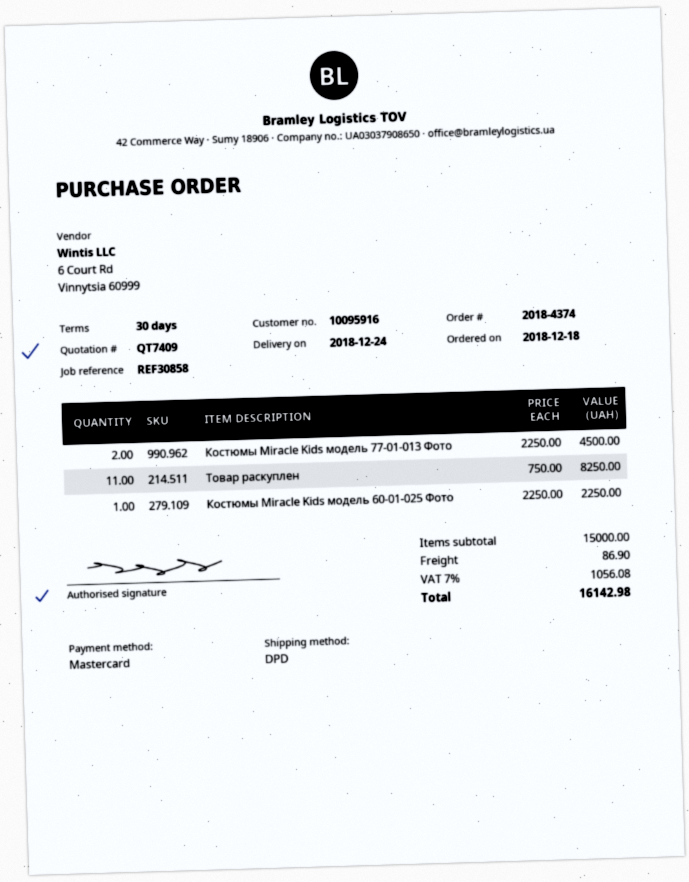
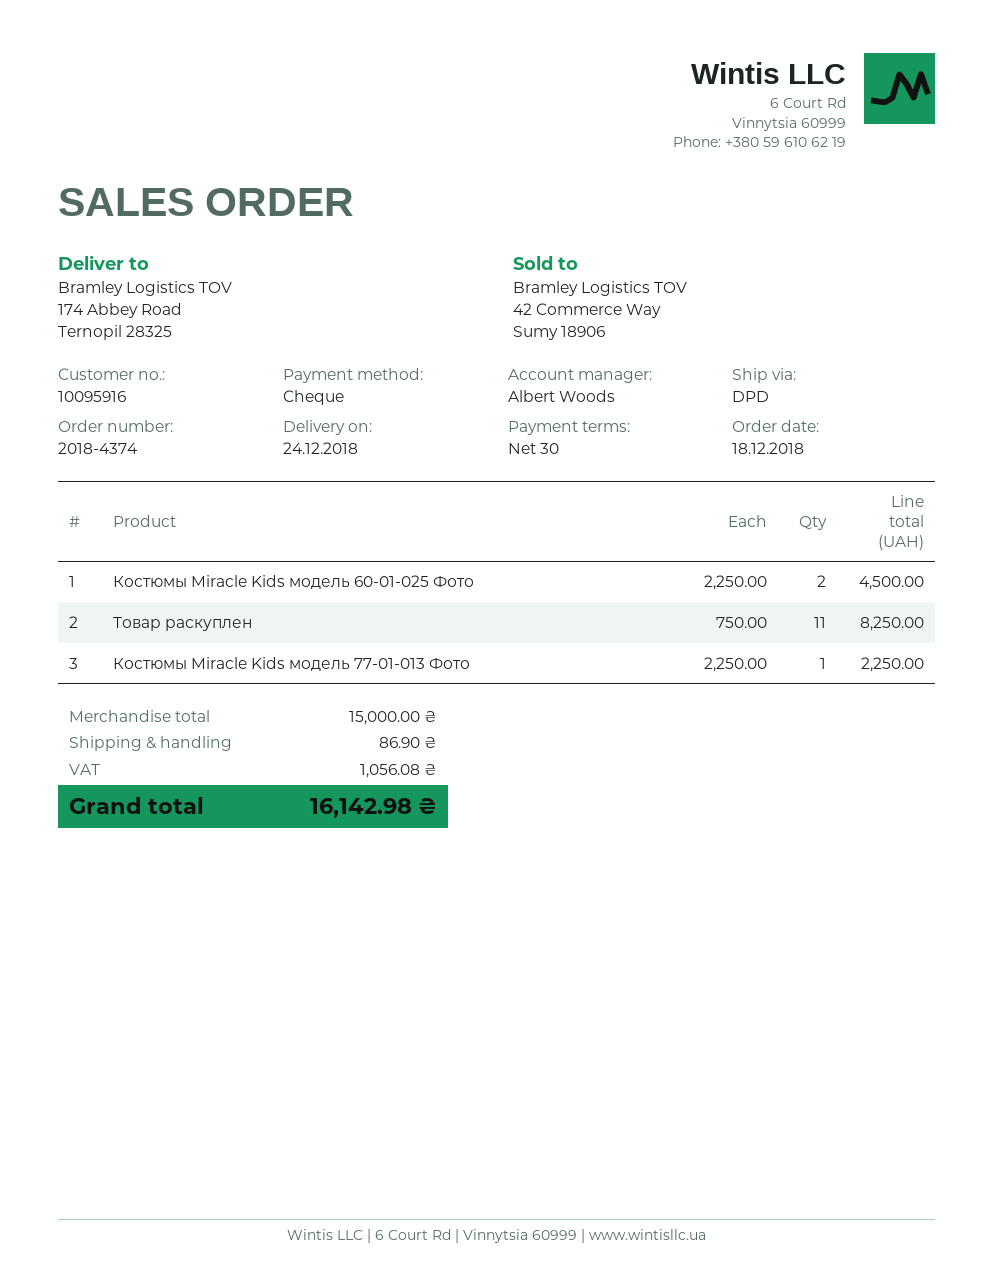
payment method: Mastercard -> cheque
Костюмы Miracle Kids модель 77-01-013 Фото: 2 x 2250.00 = 4500.00 -> 1 x 2250.00 = 2250.00
Костюмы Miracle Kids модель 60-01-025 Фото: 1 x 2250.00 = 2250.00 -> 2 x 2250.00 = 4500.00

